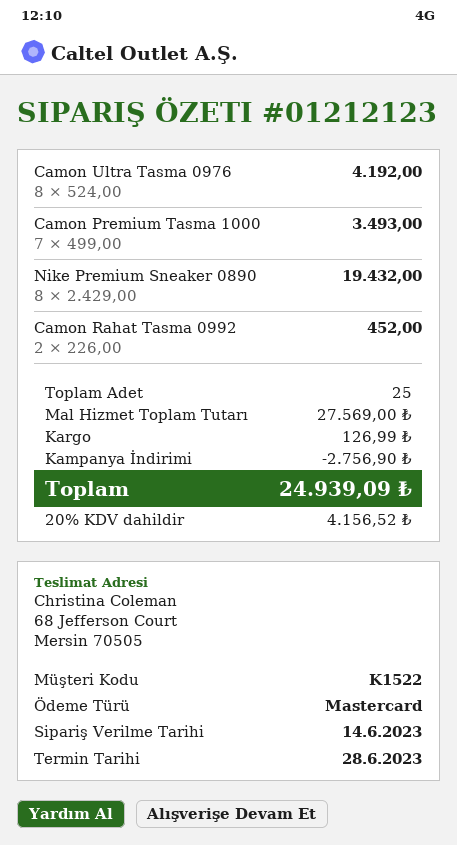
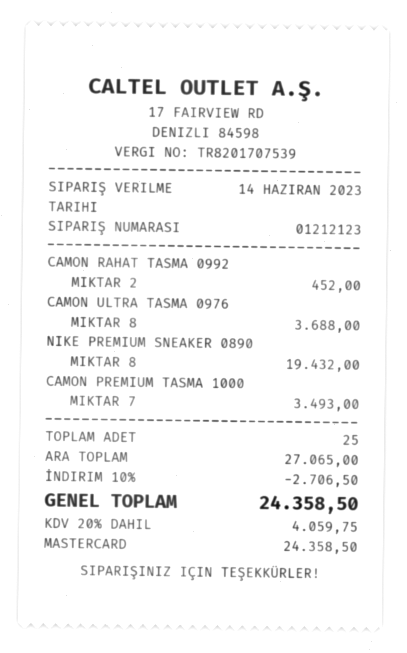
Camon Ultra Tasma 0976: 8 for 4192.00 -> 8 for 3688.00
subtotal: 27569.00 -> 27065.00
discount: 2756.90 -> 2706.50
shipping: 126.99 -> none
tax: 20% = 4156.52 -> 20% = 4059.75
total: 24939.09 -> 24358.50

